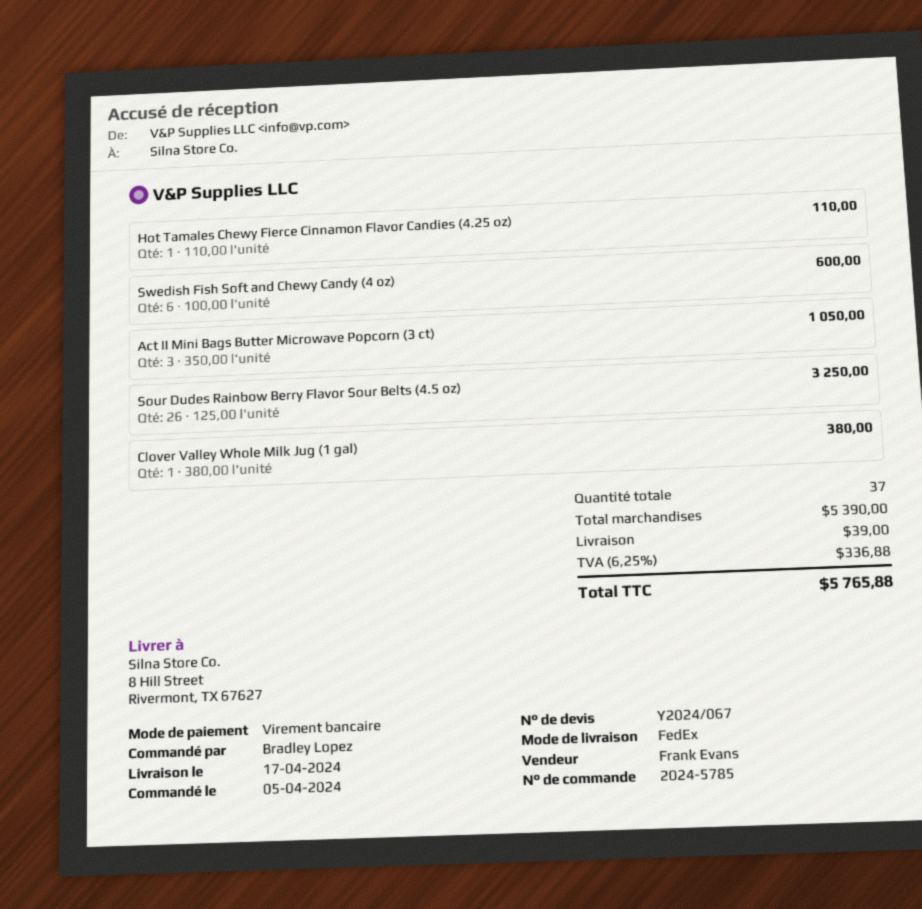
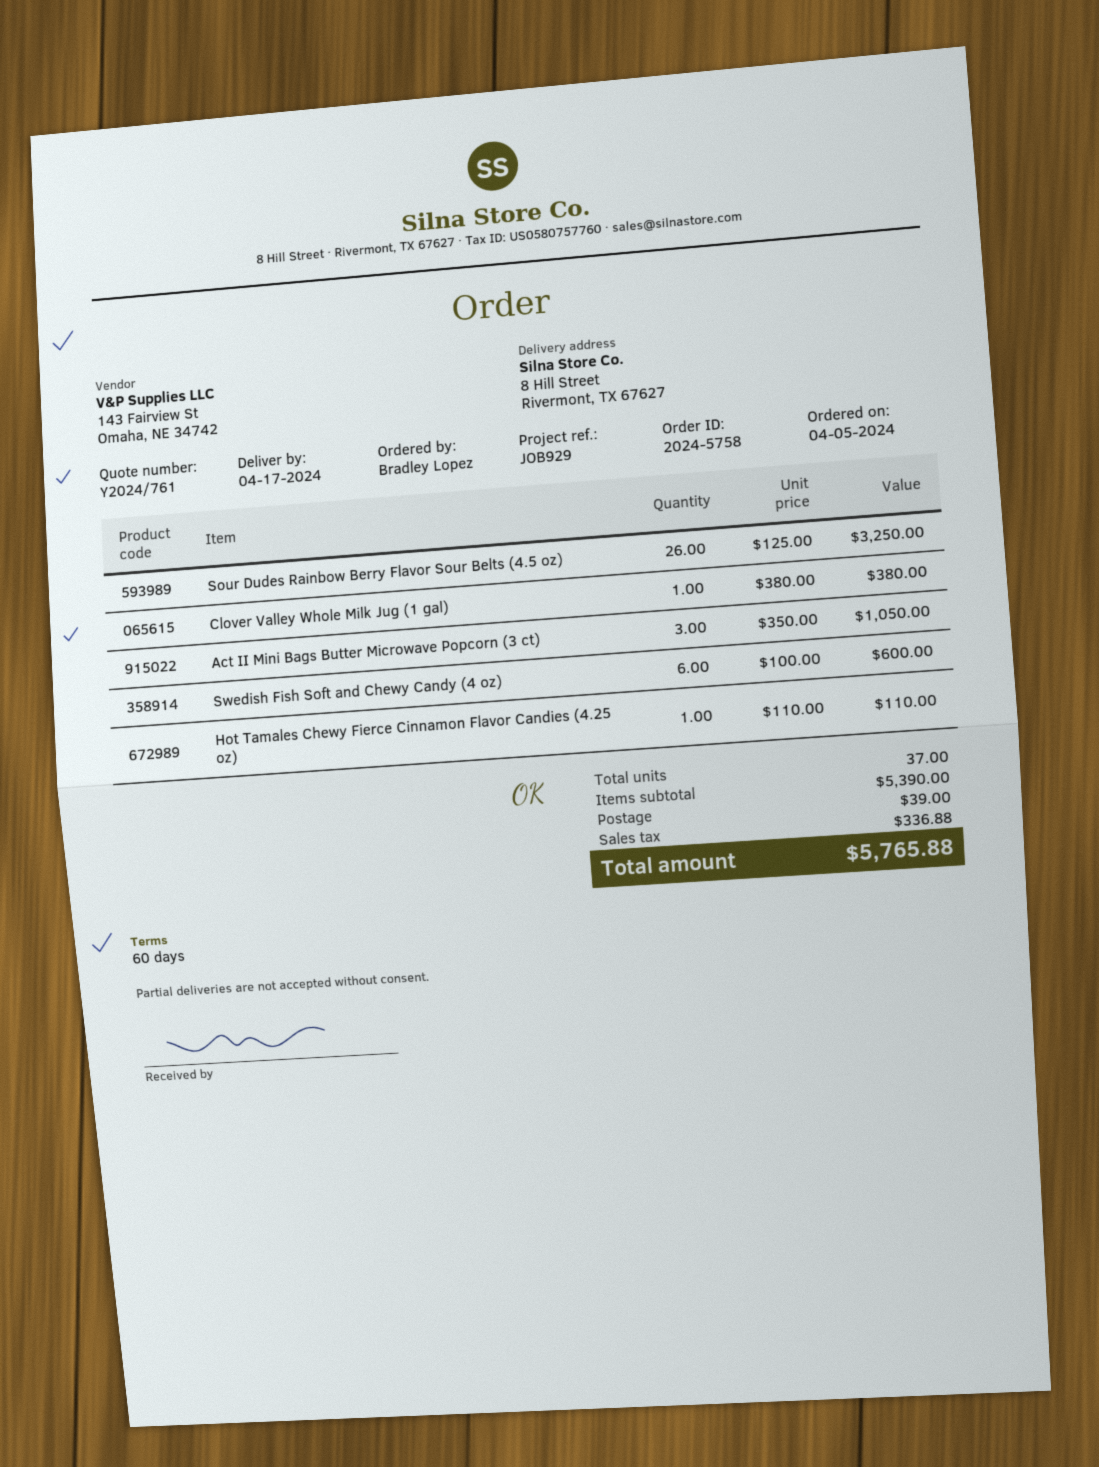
quote number: Y2024/067 -> Y2024/761
order number: 2024-5785 -> 2024-5758

